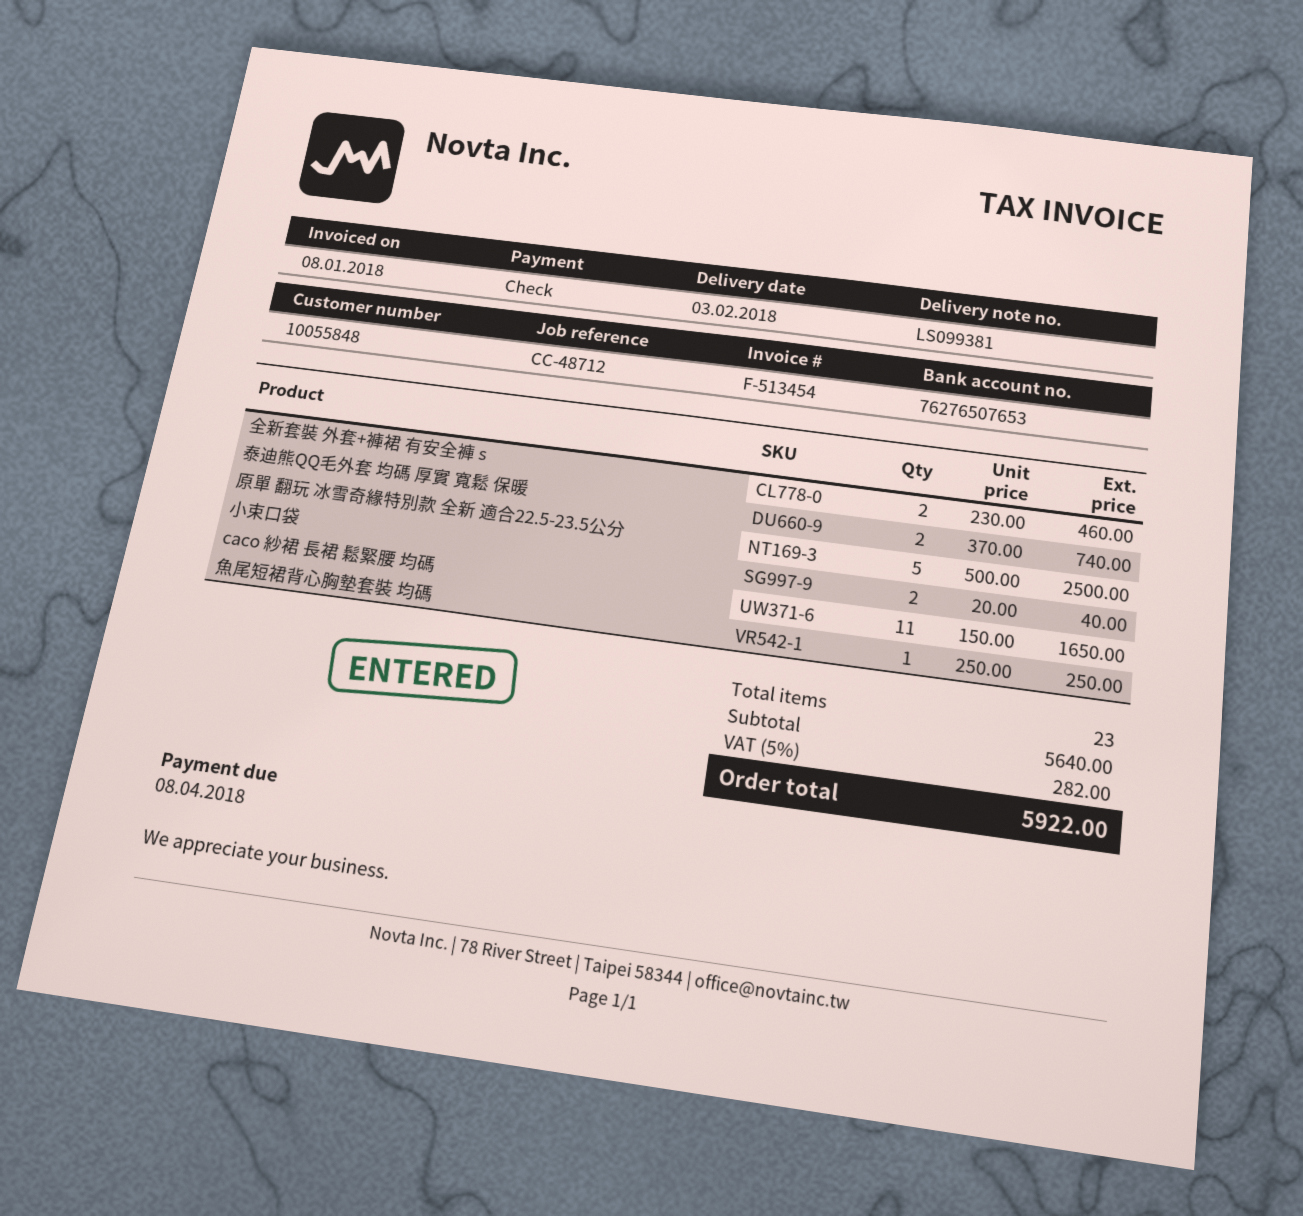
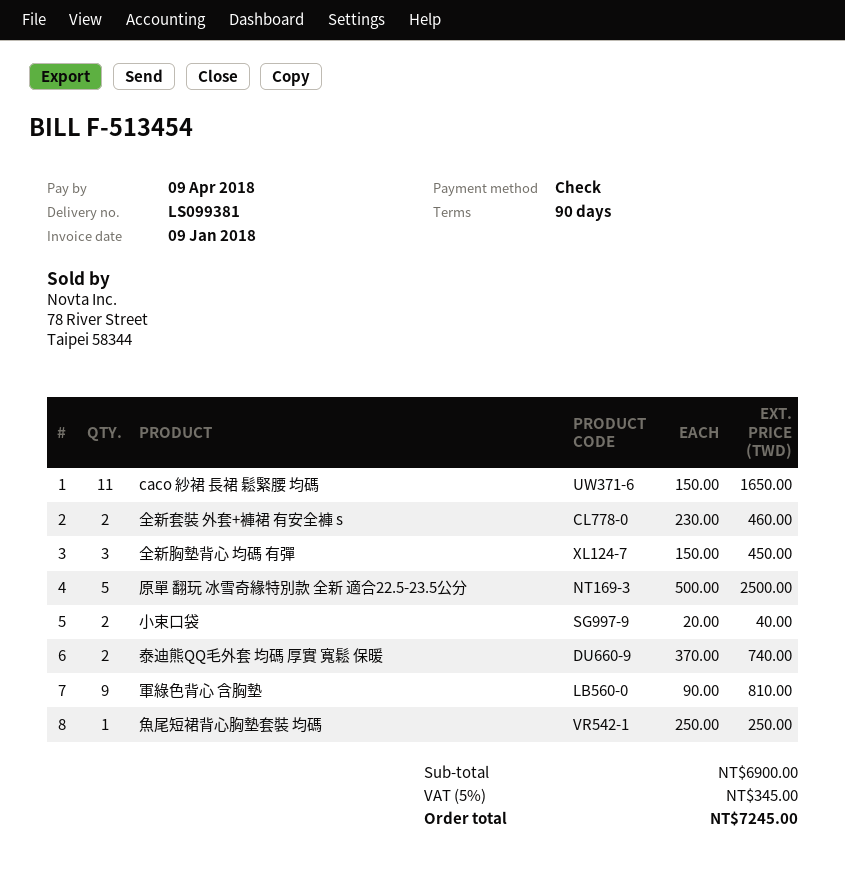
invoice date: 2018-01-08 -> 2018-01-09
due date: 2018-04-08 -> 2018-04-09
全新胸墊背心 均碼 有彈: none -> 3 x 150.00 = 450.00
軍綠色背心 含胸墊: none -> 9 x 90.00 = 810.00
subtotal: 5640.00 -> 6900.00
tax: 5% = 282.00 -> 5% = 345.00
total: 5922.00 -> 7245.00

